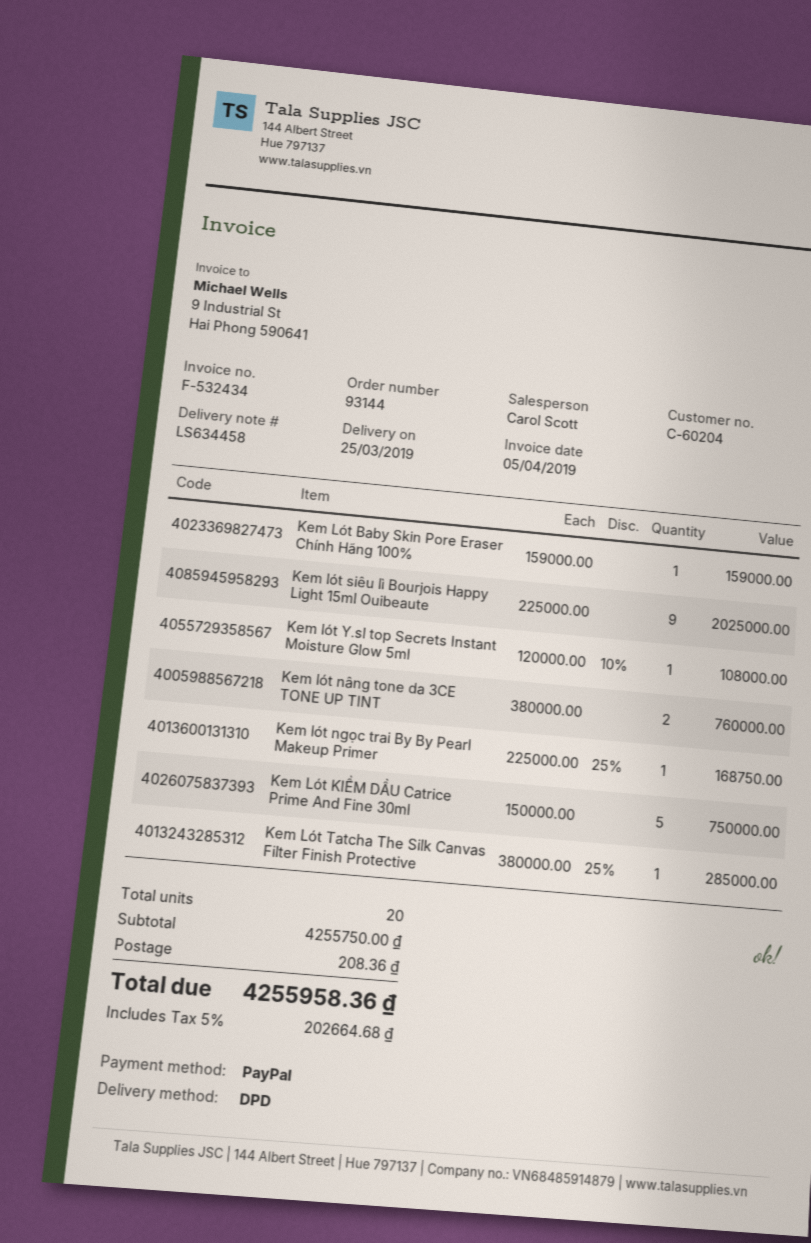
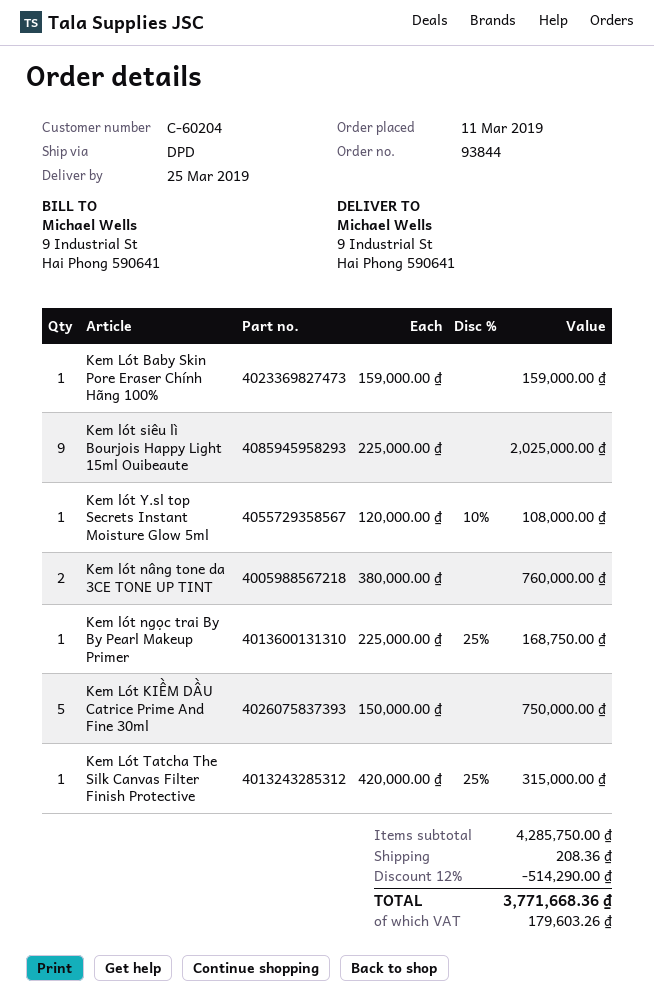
order number: 93144 -> 93844
Kem Lót Tatcha The Silk Canvas Filter Finish Protective: 1 x 380000.00 - 25% = 285000.00 -> 1 x 420000.00 - 25% = 315000.00
subtotal: 4255750.00 -> 4285750.00
discount: none -> 12% = 514290.00
tax: 202664.68 -> 179603.26
total: 4255958.36 -> 3771668.36

